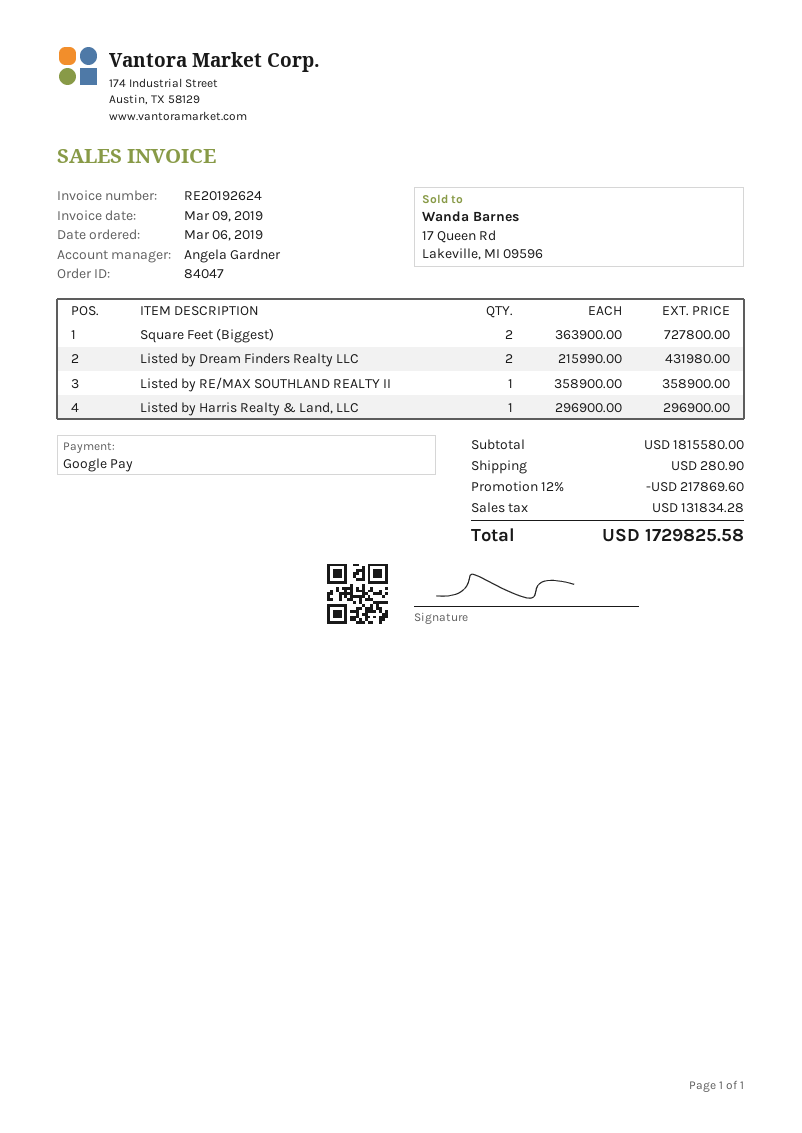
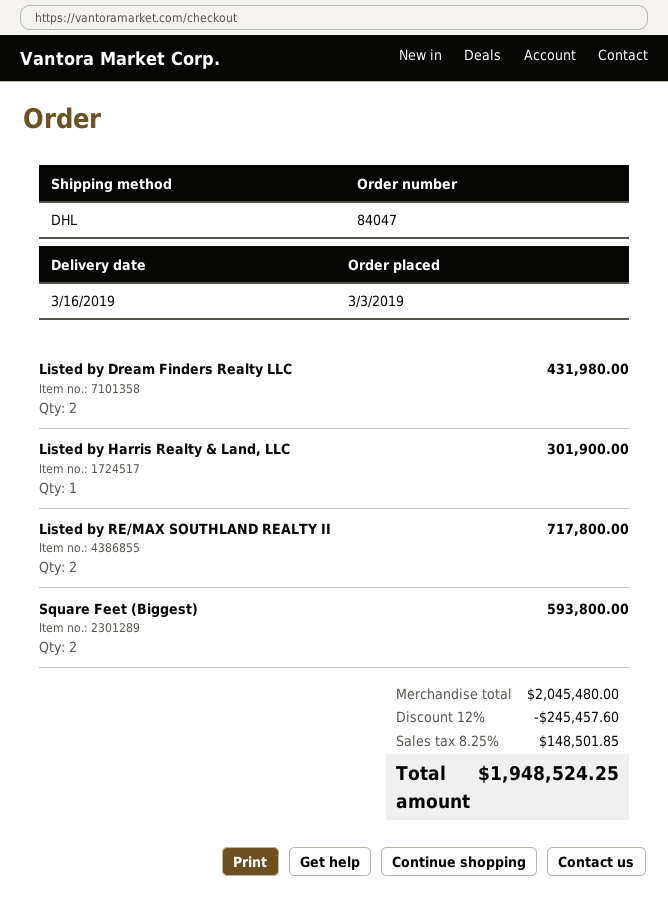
order date: 2019-03-06 -> 2019-03-03
Square Feet (Biggest): 2 for 727800.00 -> 2 for 593800.00
Listed by RE/MAX SOUTHLAND REALTY II: 1 for 358900.00 -> 2 for 717800.00
Listed by Harris Realty & Land, LLC: 1 for 296900.00 -> 1 for 301900.00
subtotal: 1815580.00 -> 2045480.00
discount: 12% = 217869.60 -> 12% = 245457.60
shipping: 280.90 -> none
tax: 131834.28 -> 148501.85
total: 1729825.58 -> 1948524.25

